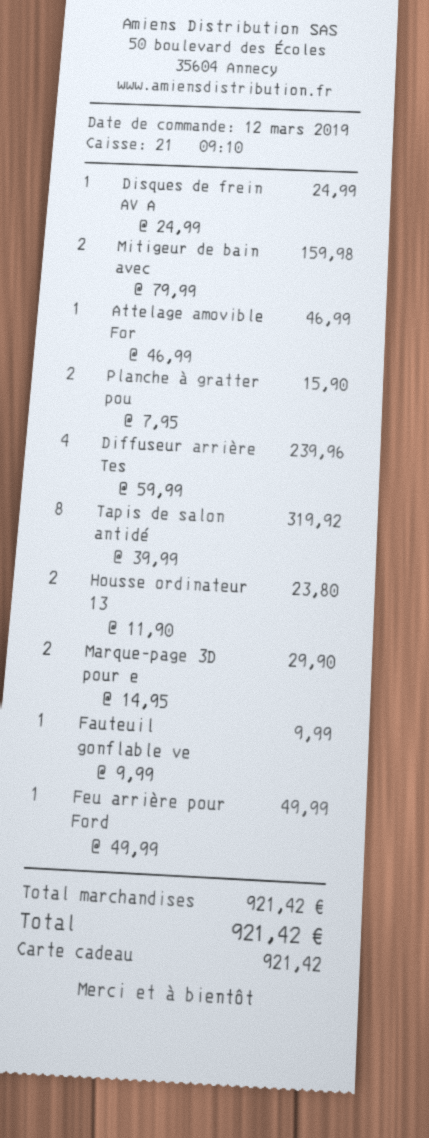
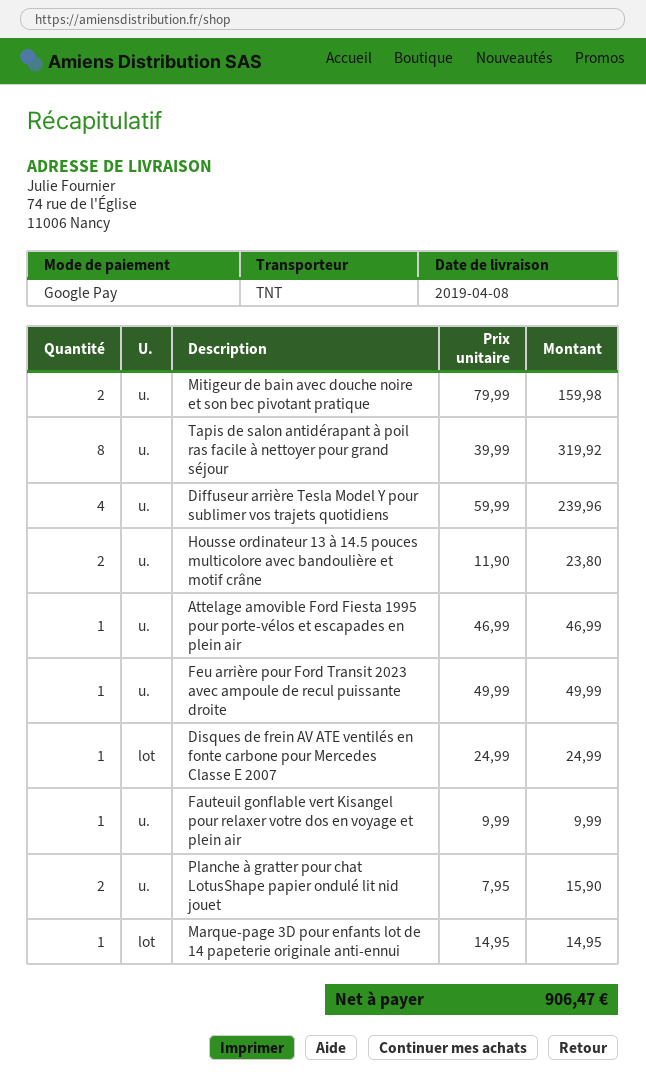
payment method: gift card -> Google Pay
Marque-page 3D pour e: 2 x 14.95 = 29.90 -> 1 x 14.95 = 14.95
total: 921.42 -> 906.47

